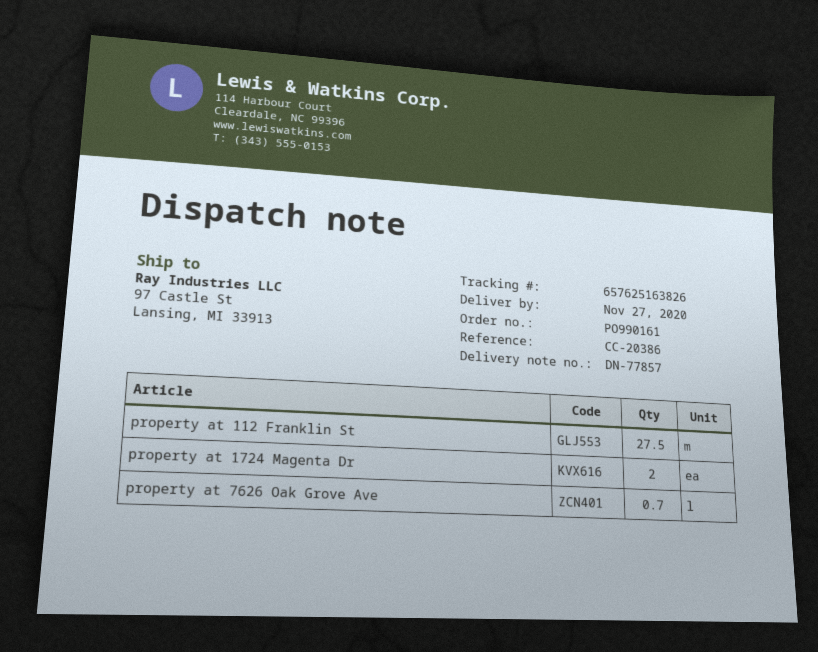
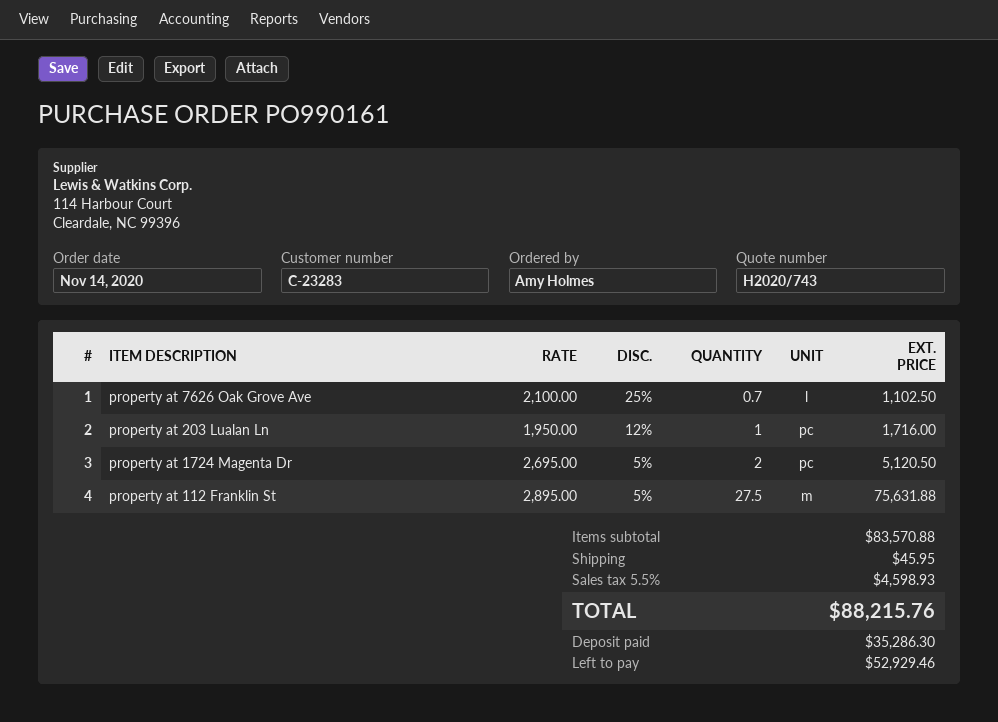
property at 203 Lualan Ln: none -> 1

